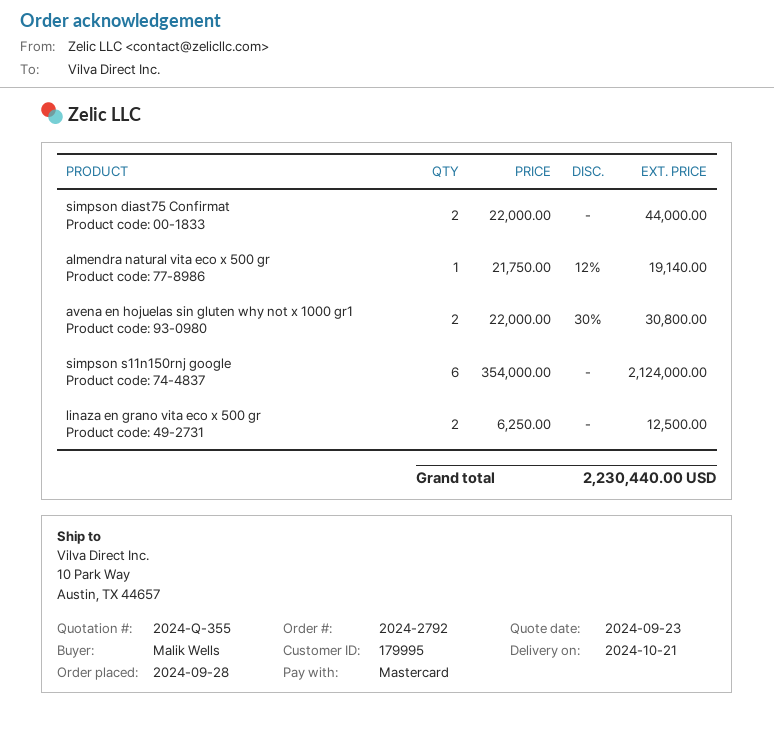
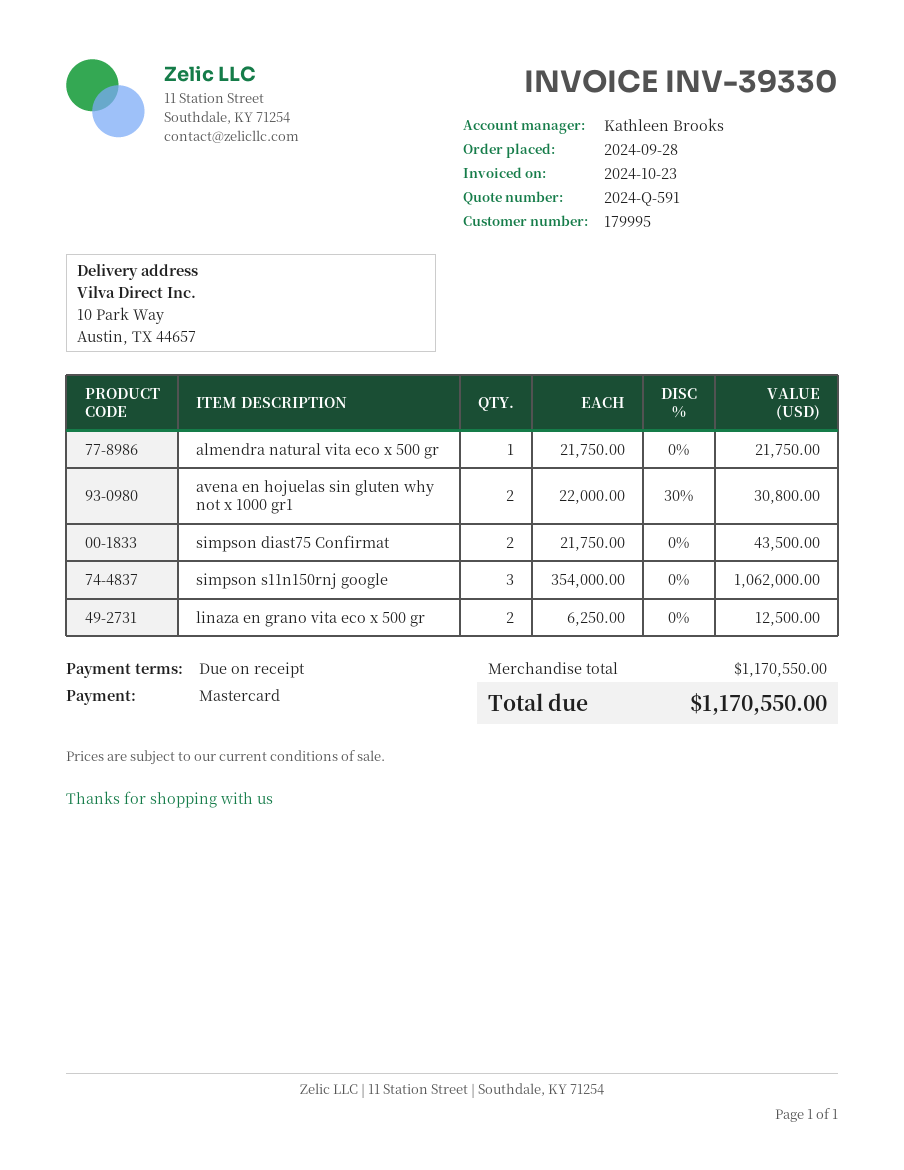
quote number: 2024-Q-355 -> 2024-Q-591
simpson diast75 Confirmat: 2 x 22000.00 = 44000.00 -> 2 x 21750.00 = 43500.00
almendra natural vita eco x 500 gr: 1 x 21750.00 - 12% = 19140.00 -> 1 x 21750.00 = 21750.00
simpson s11n150rnj google: 6 x 354000.00 = 2124000.00 -> 3 x 354000.00 = 1062000.00
total: 2230440.00 -> 1170550.00

